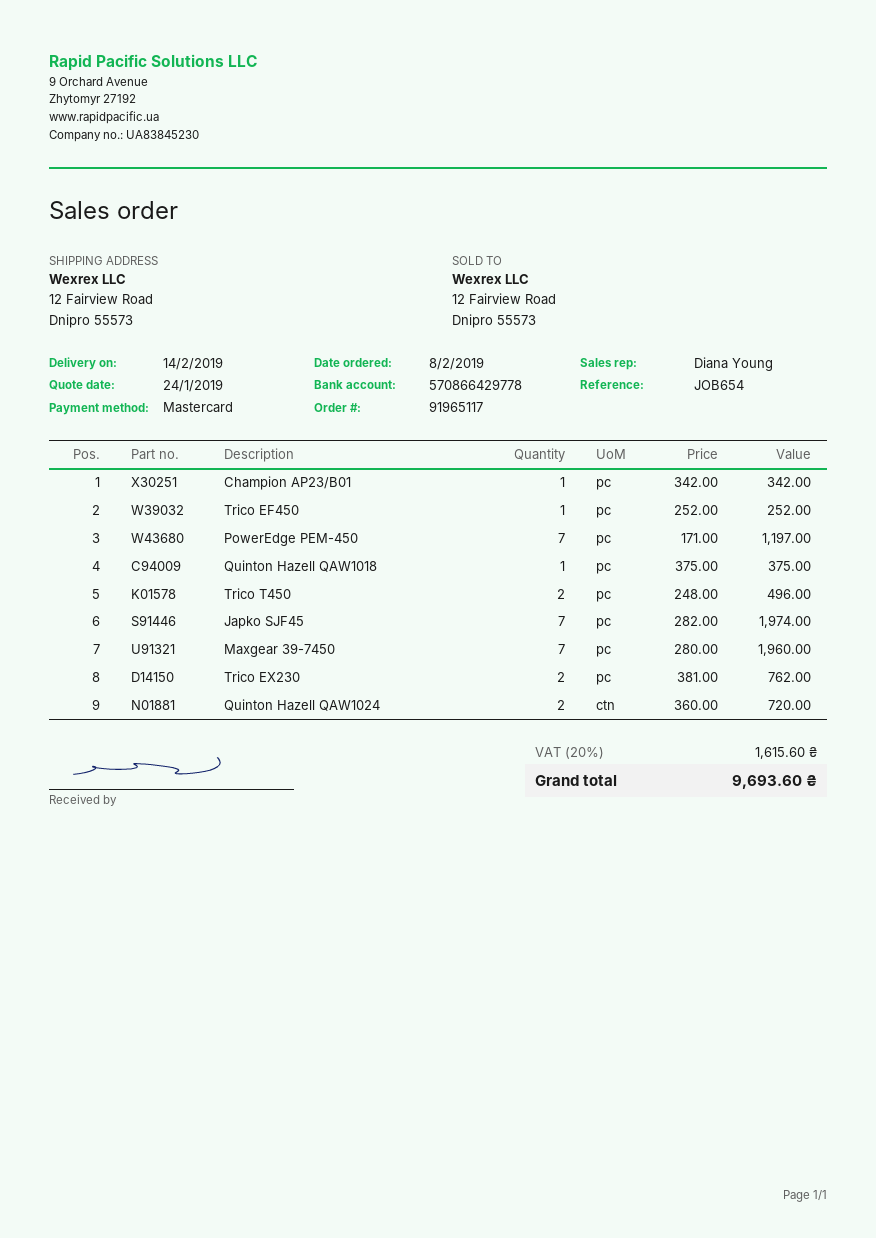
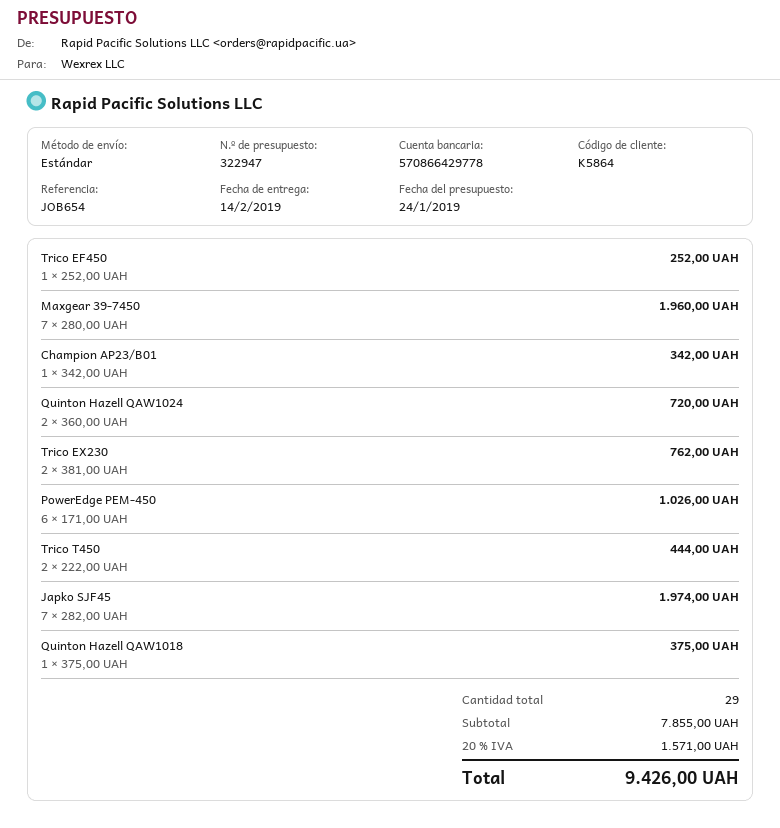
PowerEdge PEM-450: 7 x 171.00 = 1197.00 -> 6 x 171.00 = 1026.00
Trico T450: 2 x 248.00 = 496.00 -> 2 x 222.00 = 444.00
tax: 20% = 1615.60 -> 20% = 1571.00
total: 9693.60 -> 9426.00

